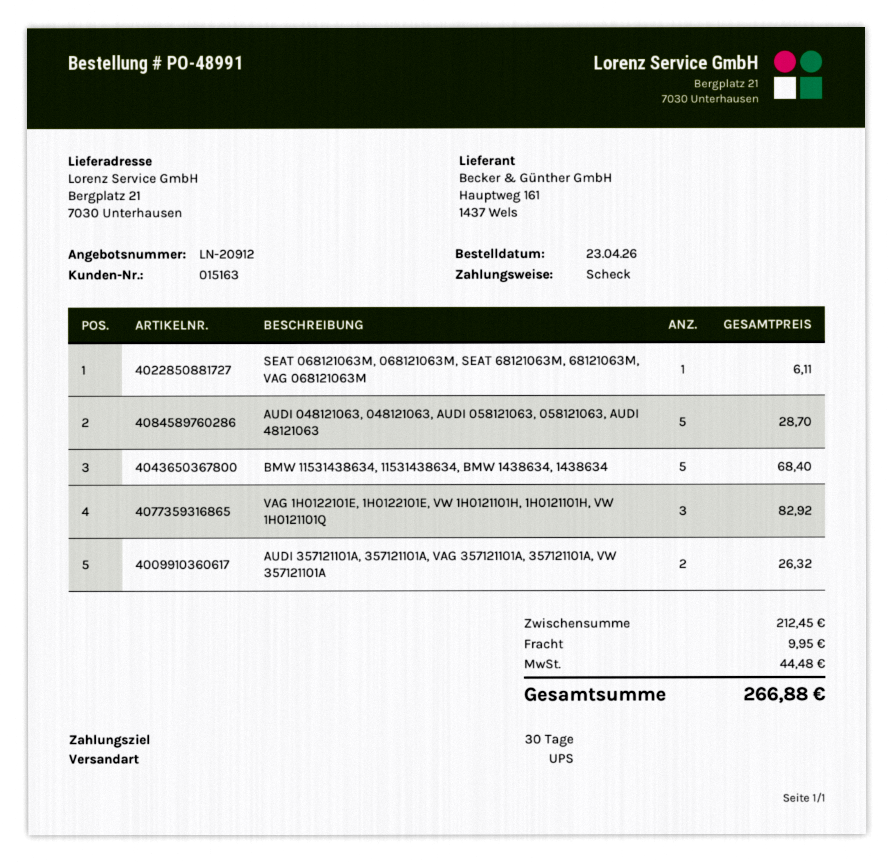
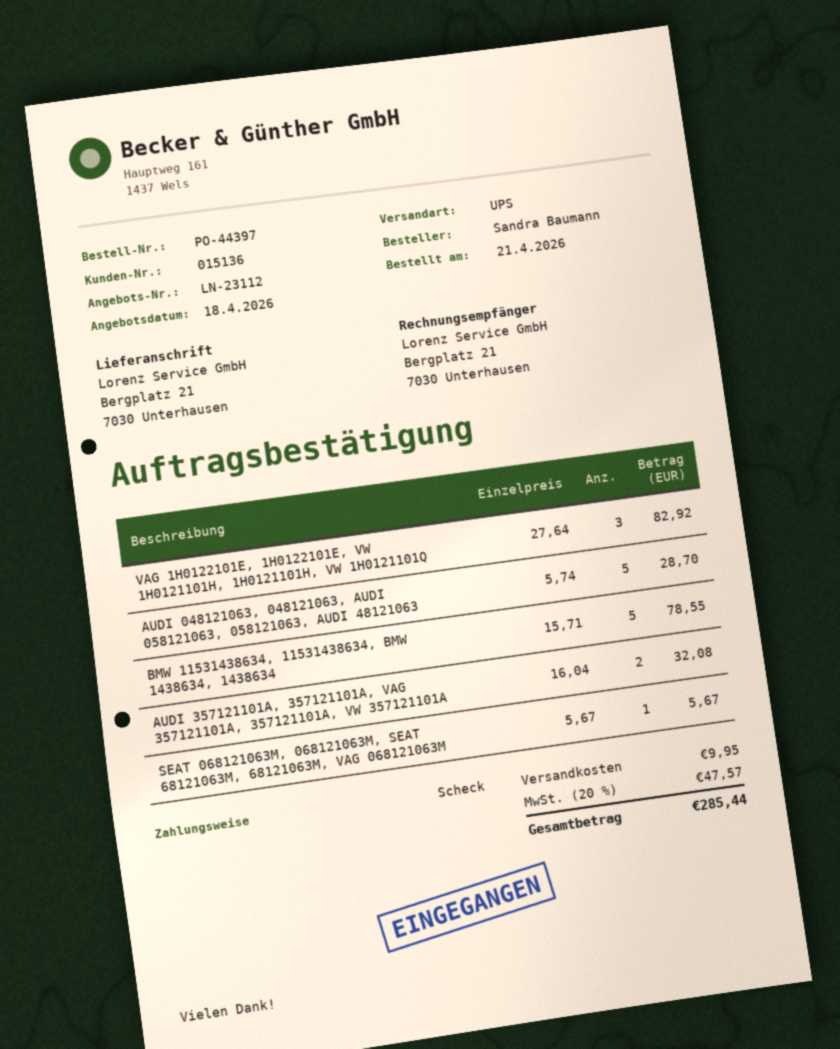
quote number: LN-20912 -> LN-23112
order number: PO-48991 -> PO-44397
order date: 2026-04-23 -> 2026-04-21
customer number: 015163 -> 015136
SEAT 068121063M, 068121063M, SEAT 68121063M, 68121063M, VAG 068121063M: 1 for 6.11 -> 1 for 5.67
BMW 11531438634, 11531438634, BMW 1438634, 1438634: 5 for 68.40 -> 5 for 78.55
AUDI 357121101A, 357121101A, VAG 357121101A, 357121101A, VW 357121101A: 2 for 26.32 -> 2 for 32.08
tax: 44.48 -> 47.57
total: 266.88 -> 285.44

